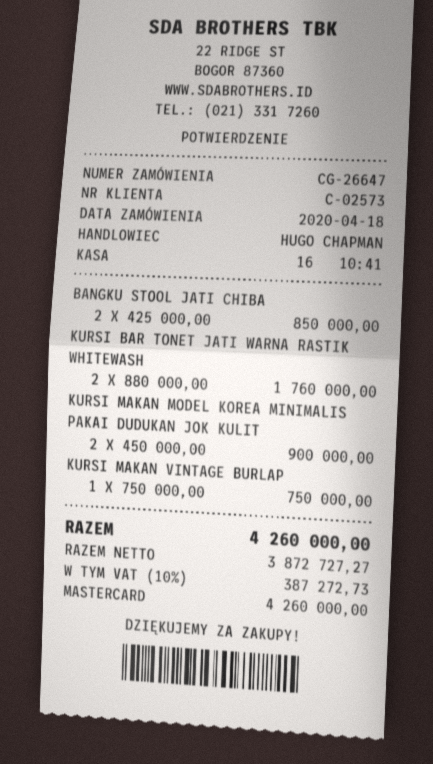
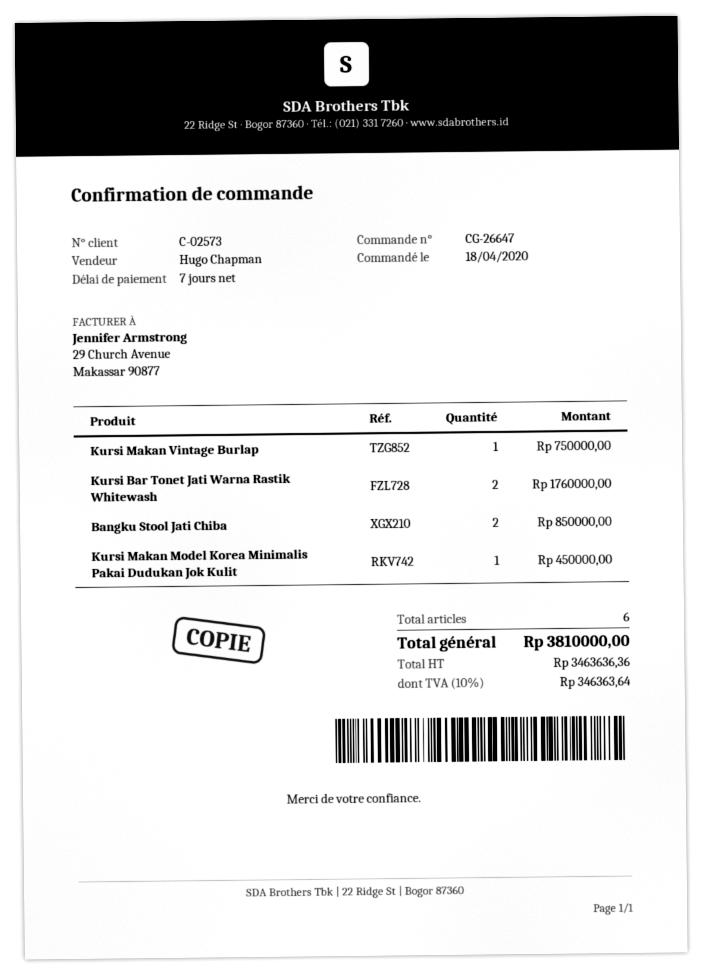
KURSI MAKAN MODEL KOREA MINIMALIS PAKAI DUDUKAN JOK KULIT: 2 for 900000.00 -> 1 for 450000.00
net: 3872727.27 -> 3463636.36
tax: 10% = 387272.73 -> 10% = 346363.64
total: 4260000.00 -> 3810000.00

